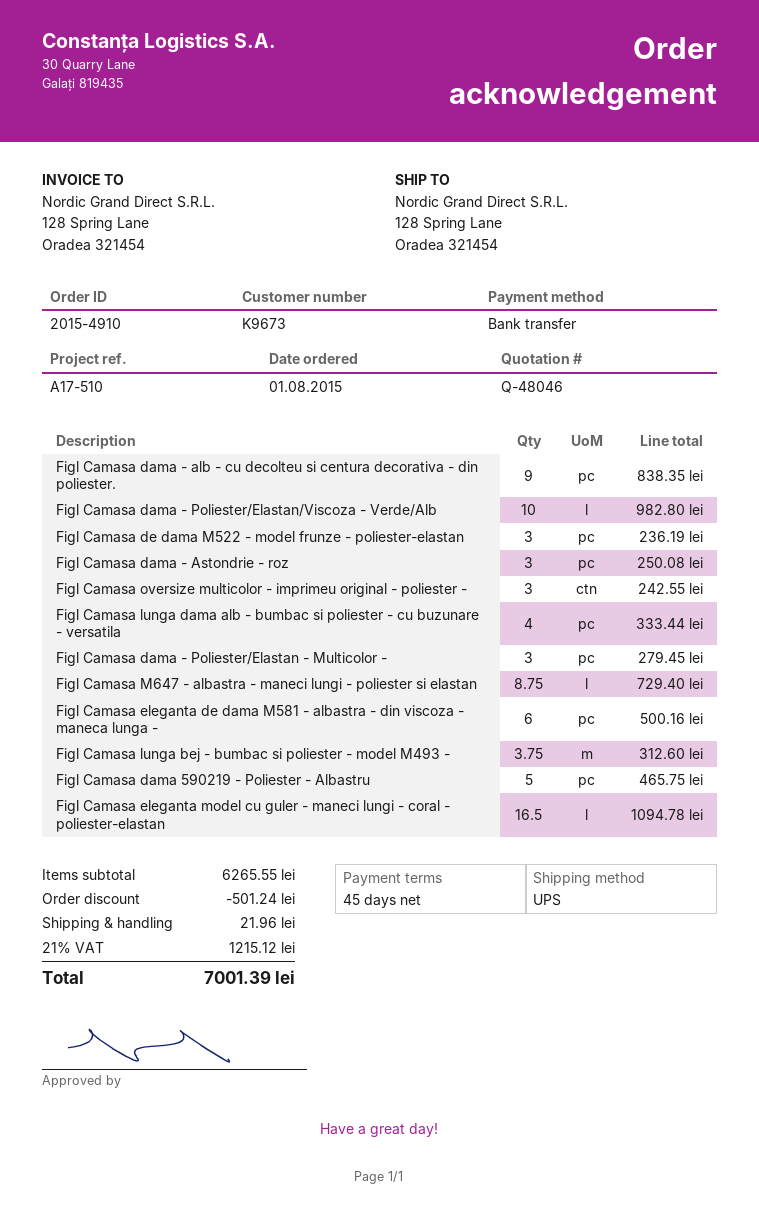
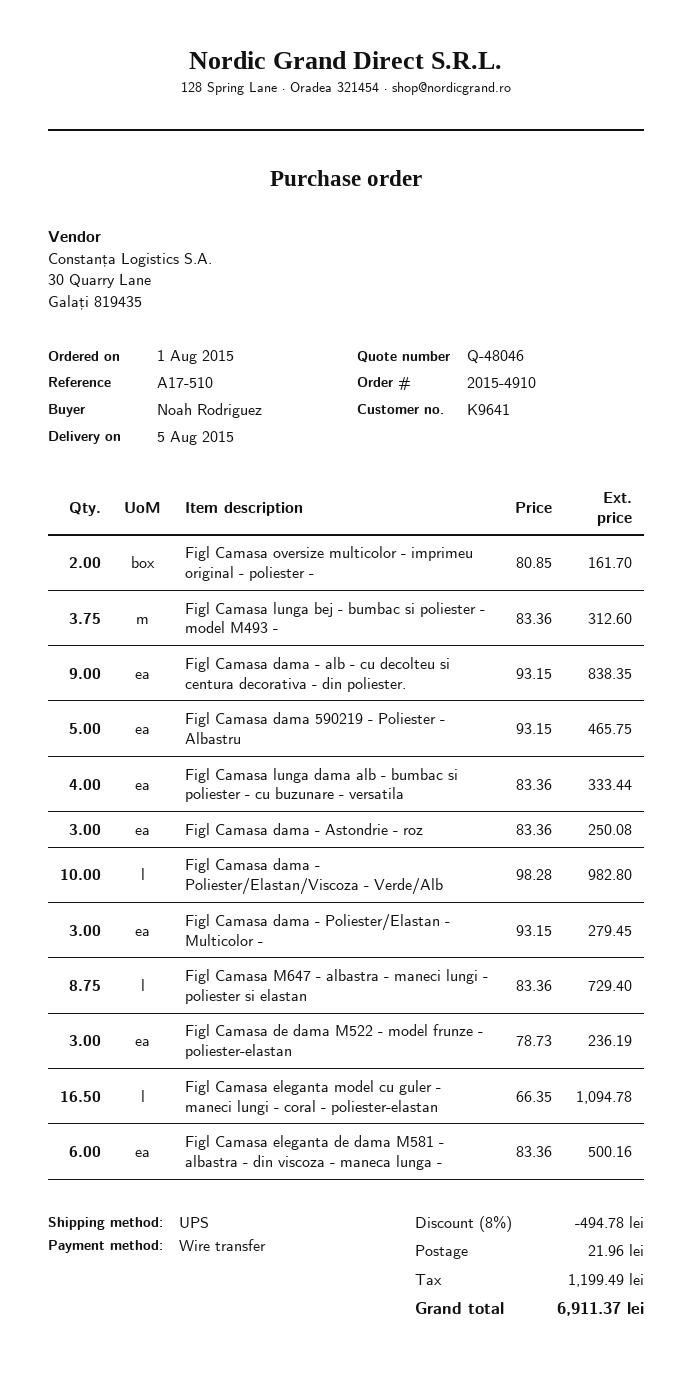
customer number: K9673 -> K9641
Figl Camasa oversize multicolor - imprimeu original - poliester -: 3 for 242.55 -> 2 for 161.70
discount: 501.24 -> 494.78
tax: 1215.12 -> 1199.49
total: 7001.39 -> 6911.37

